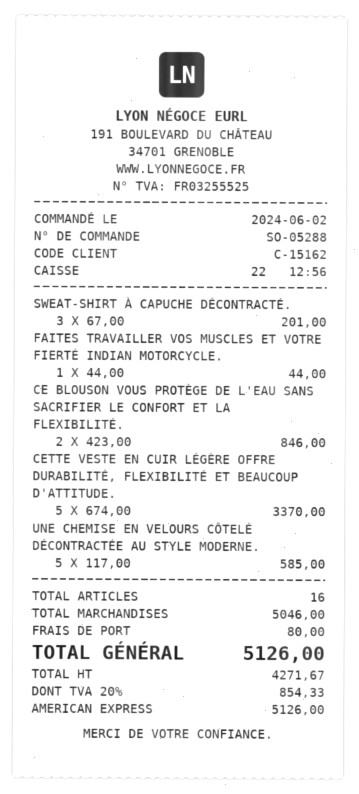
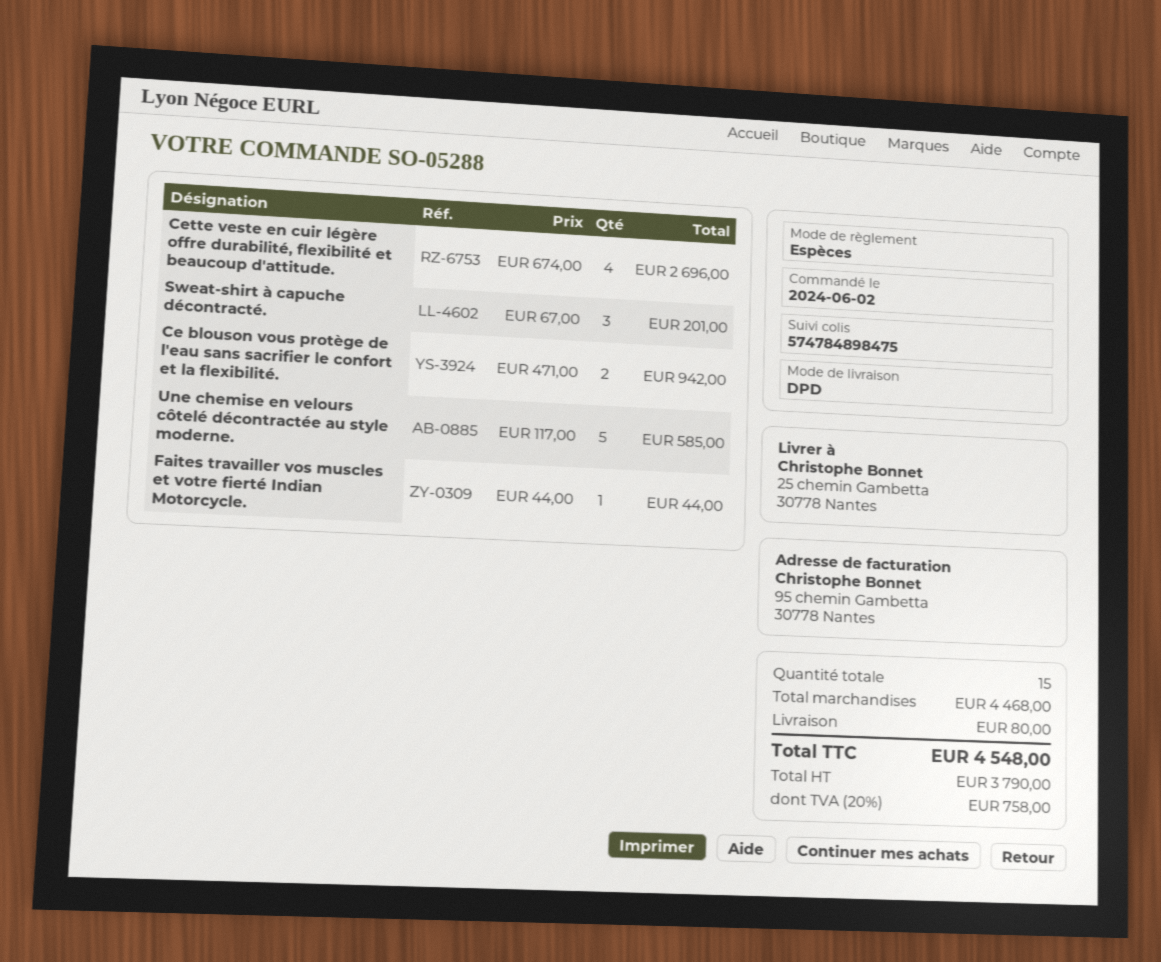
payment method: American Express -> cash
CE BLOUSON VOUS PROTÈGE DE L'EAU SANS SACRIFIER LE CONFORT ET LA FLEXIBILITÉ.: 2 x 423.00 = 846.00 -> 2 x 471.00 = 942.00
CETTE VESTE EN CUIR LÉGÈRE OFFRE DURABILITÉ, FLEXIBILITÉ ET BEAUCOUP D'ATTITUDE.: 5 x 674.00 = 3370.00 -> 4 x 674.00 = 2696.00
total quantity: 16 -> 15
subtotal: 5046.00 -> 4468.00
net: 4271.67 -> 3790.00
tax: 20% = 854.33 -> 20% = 758.00
total: 5126.00 -> 4548.00

